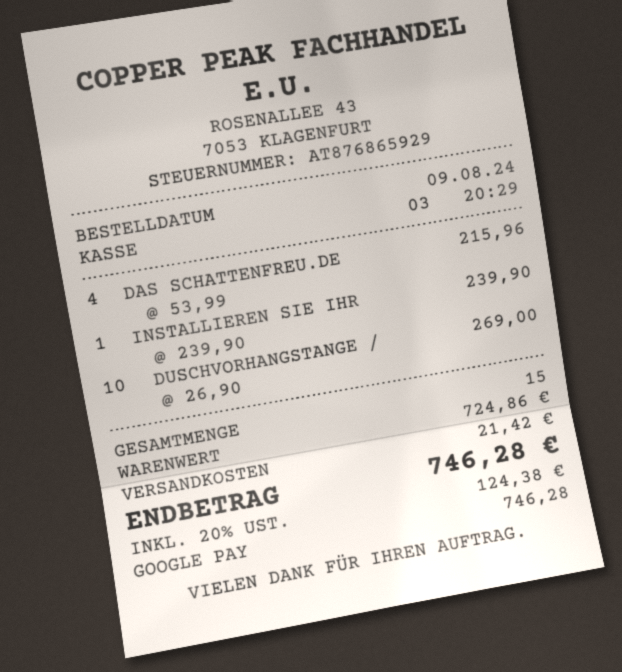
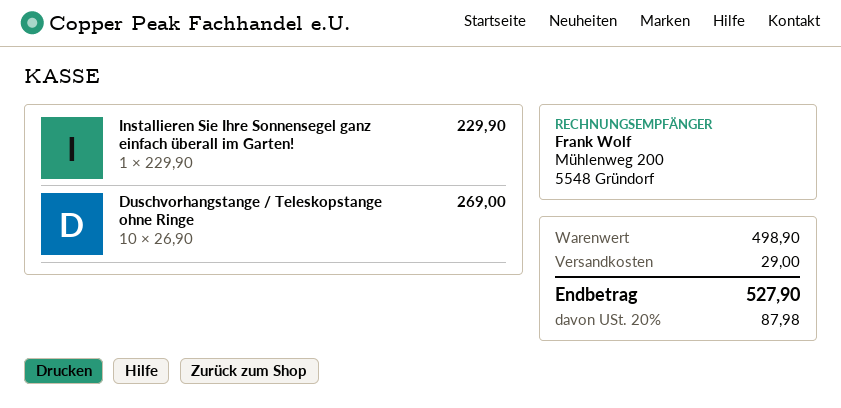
DAS SCHATTENFREU.DE: 4 x 53.99 = 215.96 -> none
INSTALLIEREN SIE IHR: 1 x 239.90 = 239.90 -> 1 x 229.90 = 229.90
subtotal: 724.86 -> 498.90
shipping: 21.42 -> 29.00
tax: 20% = 124.38 -> 20% = 87.98
total: 746.28 -> 527.90

